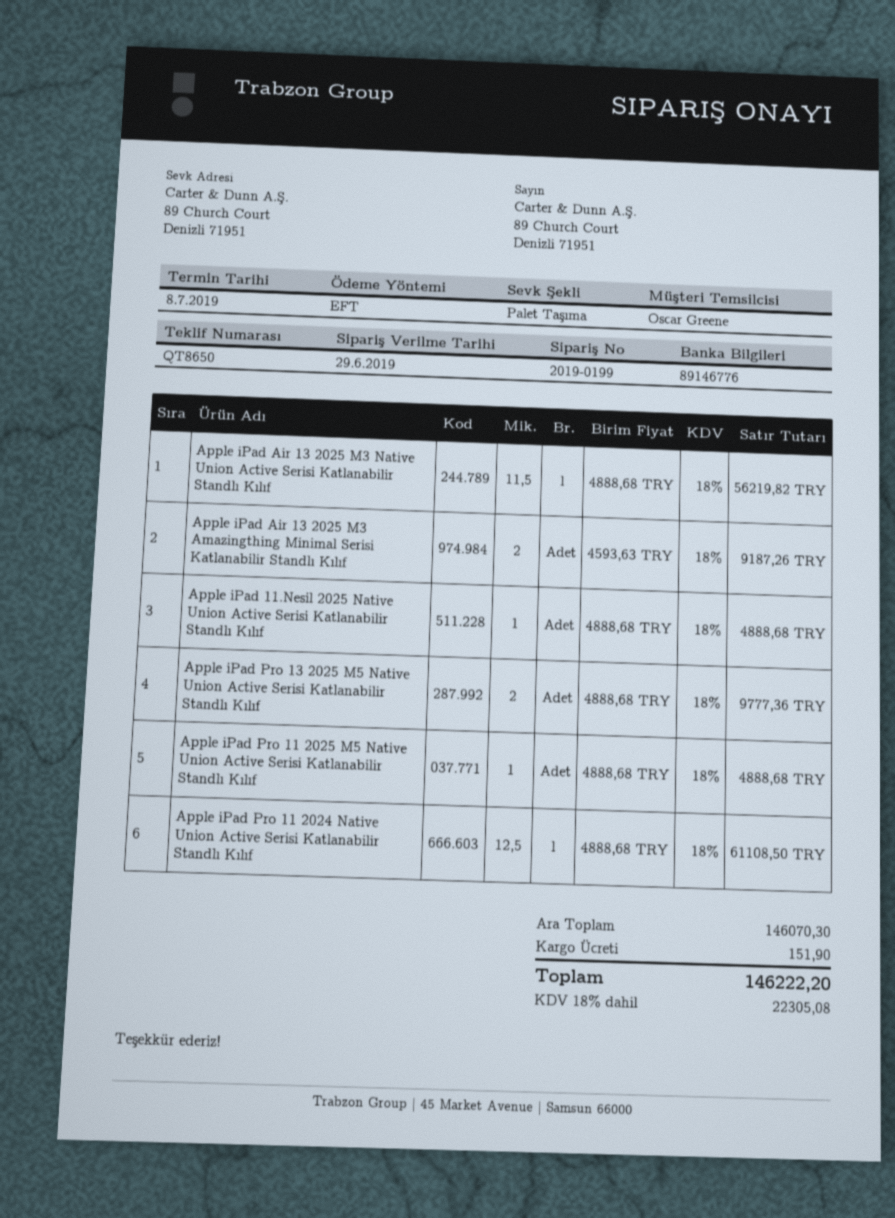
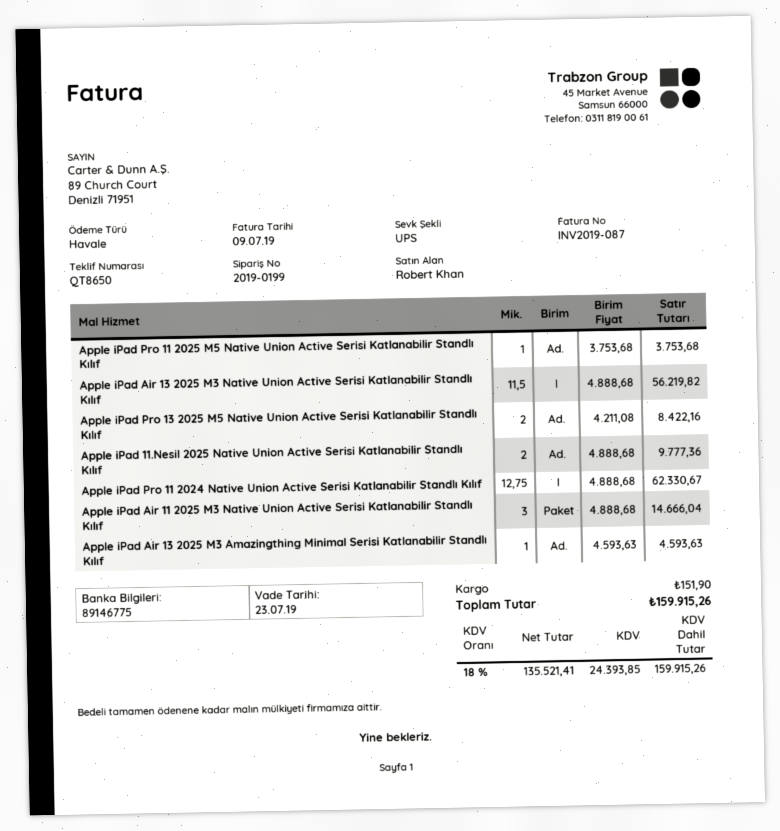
bank account: 89146776 -> 89146775
shipping method: pallet freight -> UPS
Apple iPad Air 13 2025 M3 Amazingthing Minimal Serisi Katlanabilir Standlı Kılıf: 2 x 4593.63 = 9187.26 -> 1 x 4593.63 = 4593.63
Apple iPad 11.Nesil 2025 Native Union Active Serisi Katlanabilir Standlı Kılıf: 1 x 4888.68 = 4888.68 -> 2 x 4888.68 = 9777.36
Apple iPad Pro 13 2025 M5 Native Union Active Serisi Katlanabilir Standlı Kılıf: 2 x 4888.68 = 9777.36 -> 2 x 4211.08 = 8422.16
Apple iPad Pro 11 2025 M5 Native Union Active Serisi Katlanabilir Standlı Kılıf: 1 x 4888.68 = 4888.68 -> 1 x 3753.68 = 3753.68
Apple iPad Pro 11 2024 Native Union Active Serisi Katlanabilir Standlı Kılıf: 12.5 x 4888.68 = 61108.50 -> 12.75 x 4888.68 = 62330.67
Apple iPad Air 11 2025 M3 Native Union Active Serisi Katlanabilir Standlı Kılıf: none -> 3 x 4888.68 = 14666.04
tax: 18% = 22305.08 -> 18% = 24393.85
total: 146222.20 -> 159915.26

